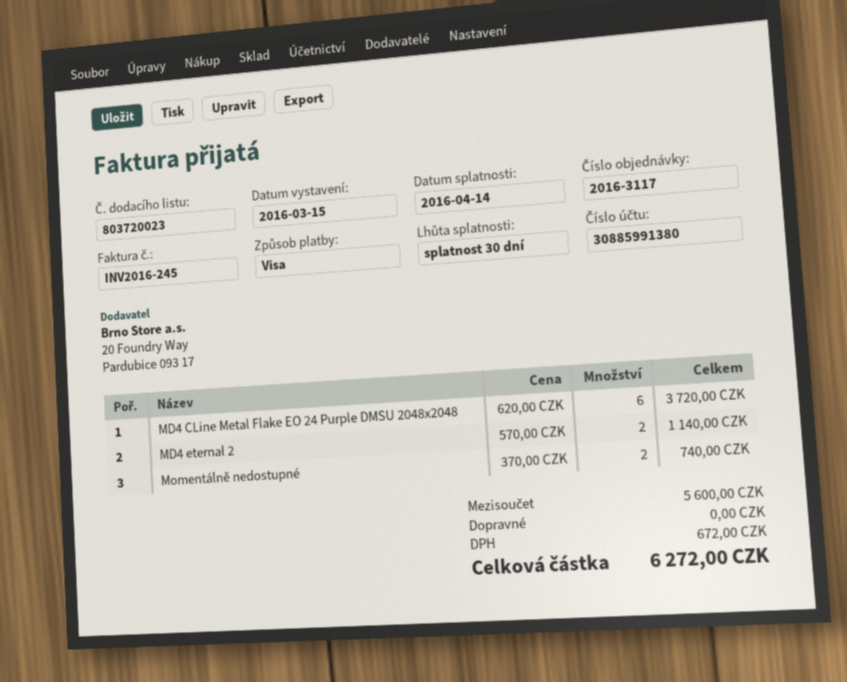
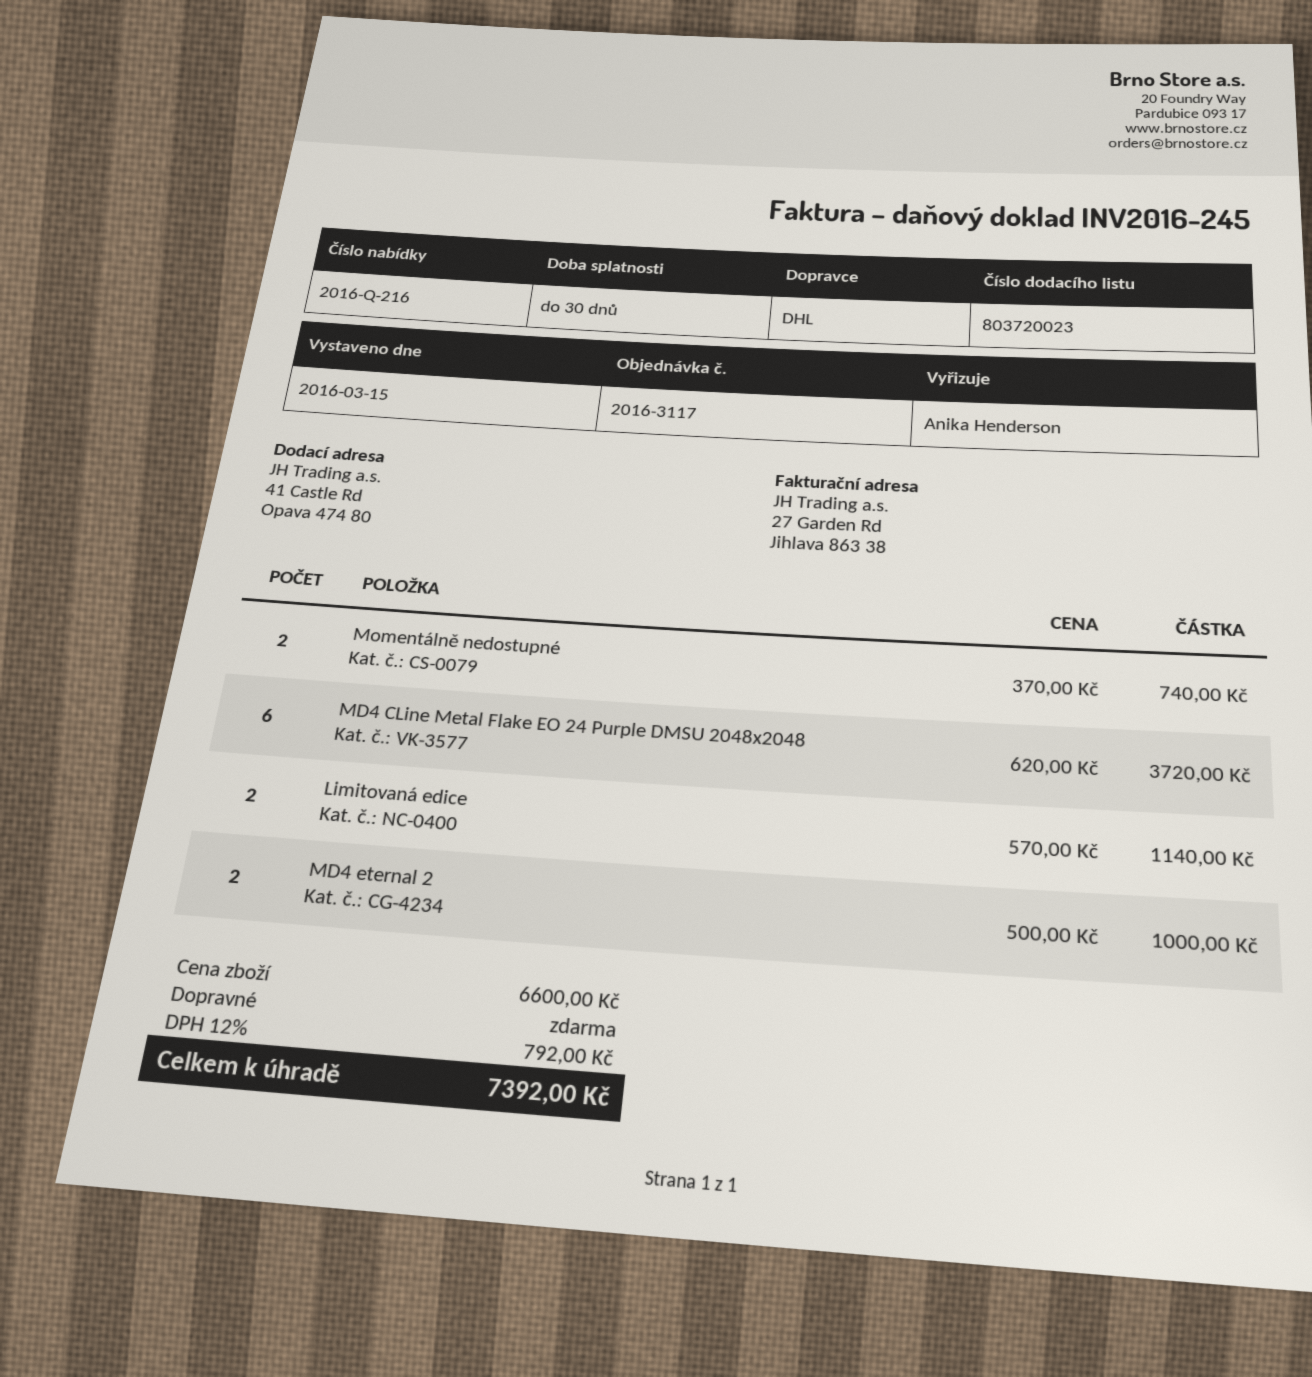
MD4 eternal 2: 2 x 570.00 = 1140.00 -> 2 x 500.00 = 1000.00
Limitovaná edice: none -> 2 x 570.00 = 1140.00
subtotal: 5600.00 -> 6600.00
tax: 672.00 -> 792.00
total: 6272.00 -> 7392.00

